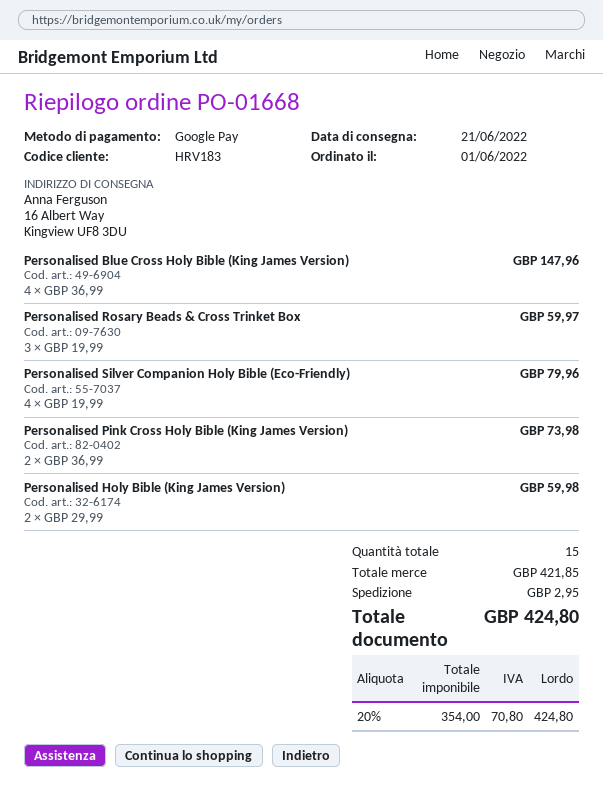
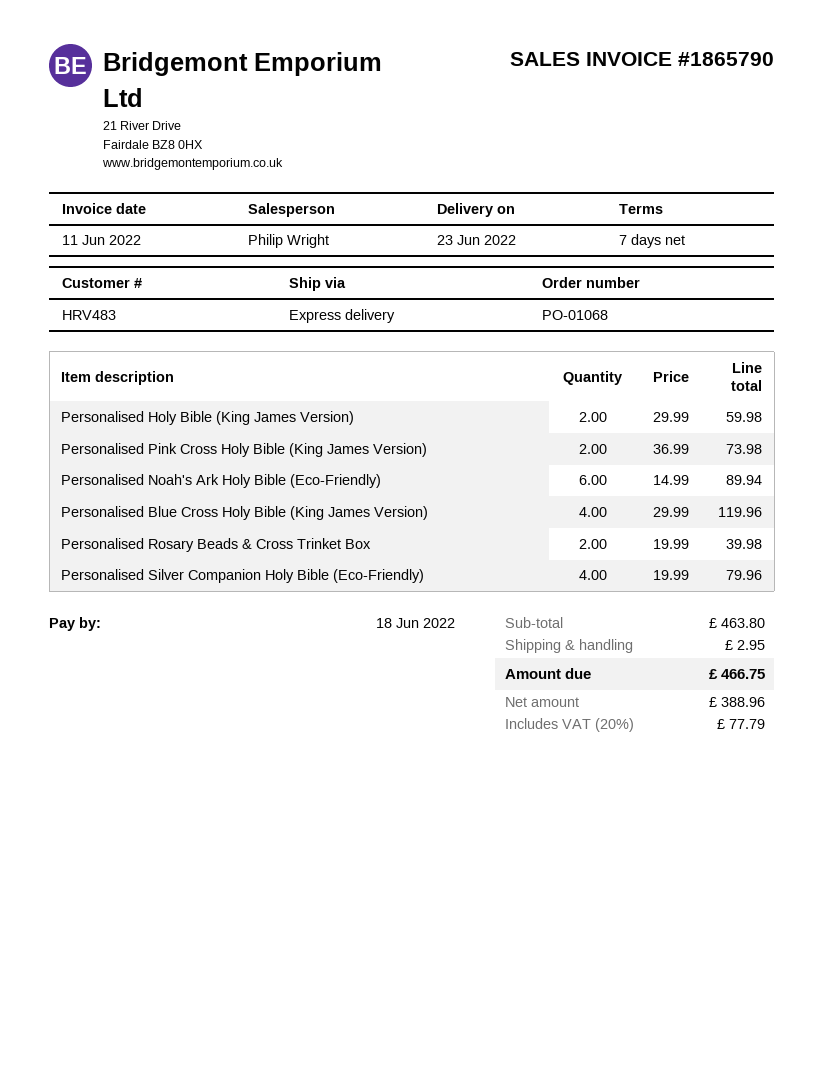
order number: PO-01668 -> PO-01068
delivery date: 2022-06-21 -> 2022-06-23
customer number: HRV183 -> HRV483
Personalised Blue Cross Holy Bible (King James Version): 4 x 36.99 = 147.96 -> 4 x 29.99 = 119.96
Personalised Rosary Beads & Cross Trinket Box: 3 x 19.99 = 59.97 -> 2 x 19.99 = 39.98
Personalised Noah's Ark Holy Bible (Eco-Friendly): none -> 6 x 14.99 = 89.94
subtotal: 421.85 -> 463.80
net: 354.00 -> 388.96
tax: 20% = 70.80 -> 20% = 77.79
total: 424.80 -> 466.75

